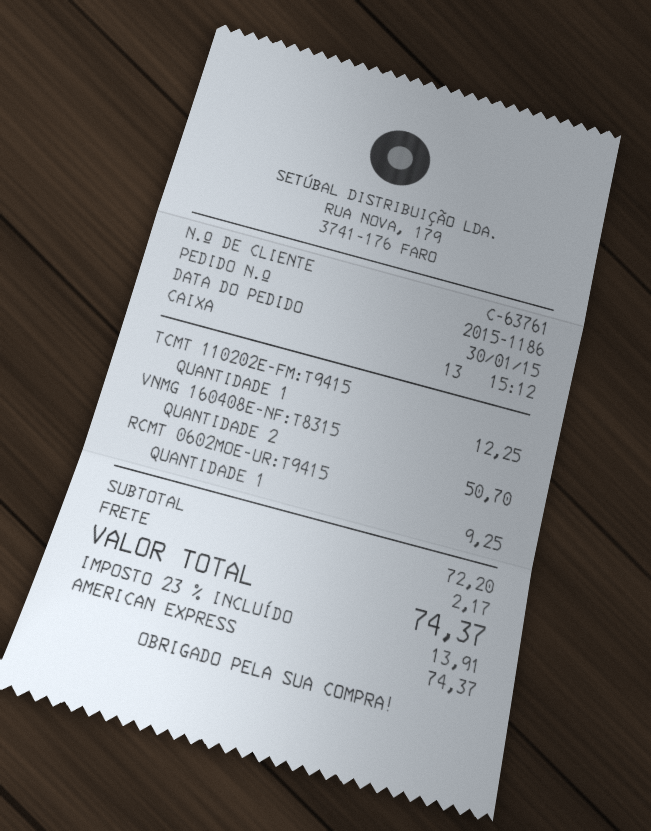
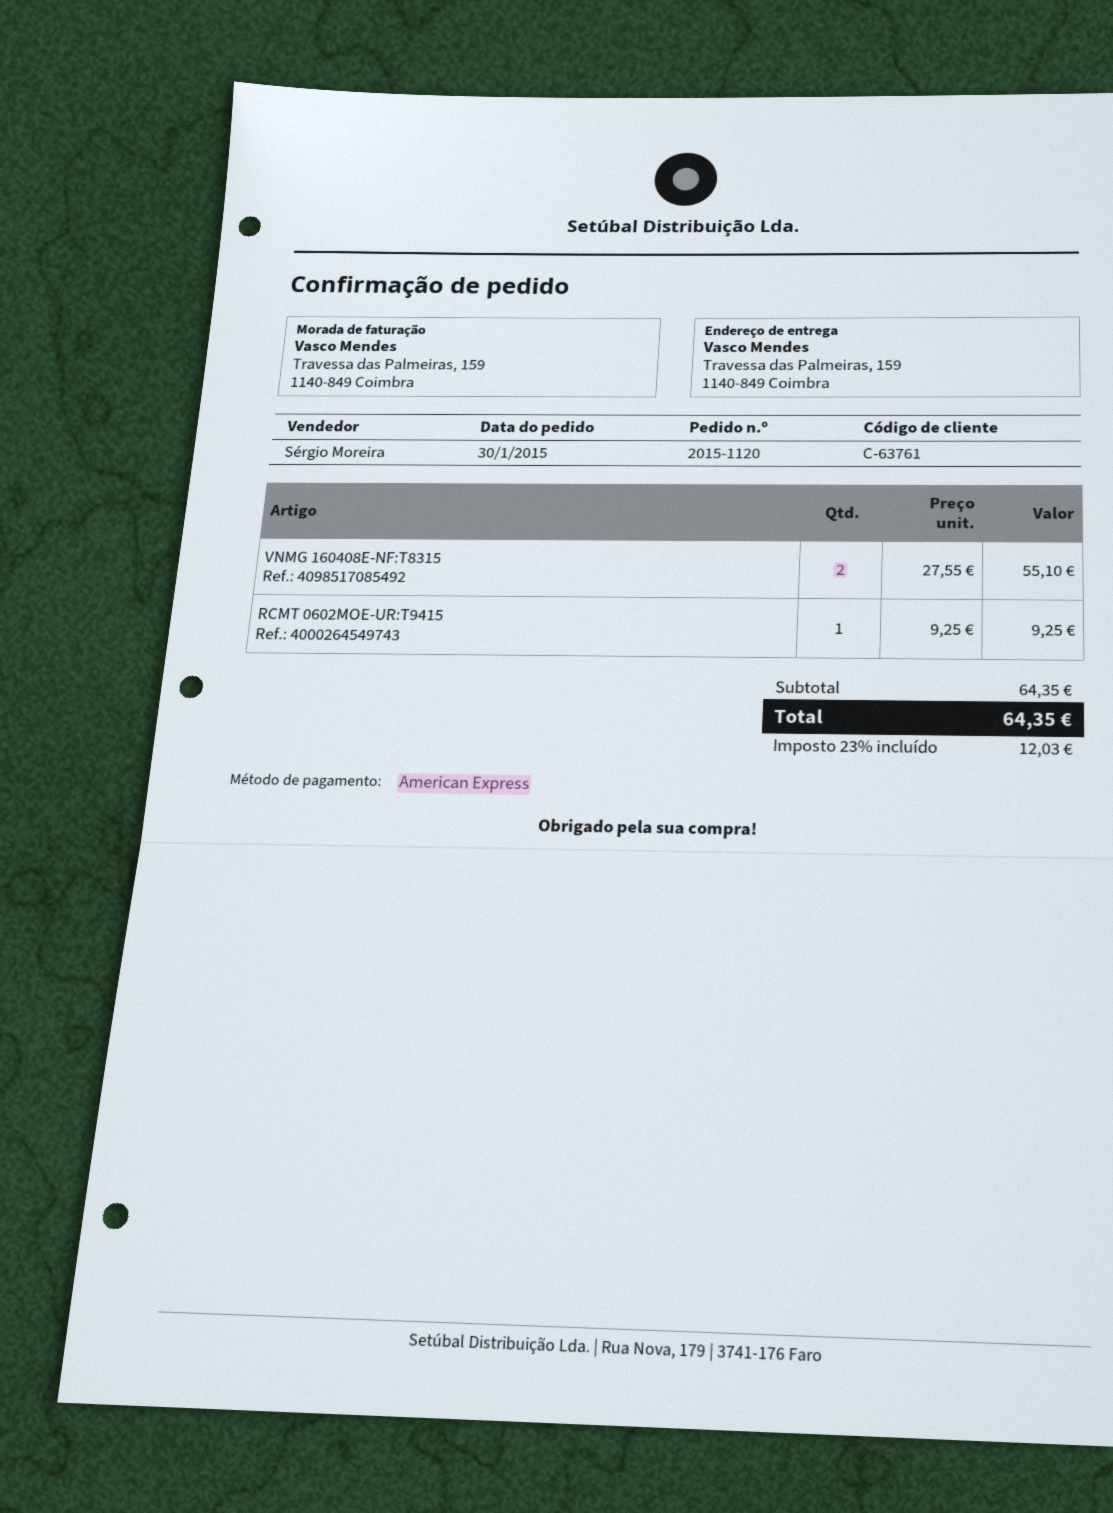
order number: 2015-1186 -> 2015-1120
TCMT 110202E-FM:T9415: 1 for 12.25 -> none
VNMG 160408E-NF:T8315: 2 for 50.70 -> 2 for 55.10
subtotal: 72.20 -> 64.35
shipping: 2.17 -> none
tax: 23% = 13.91 -> 23% = 12.03
total: 74.37 -> 64.35

